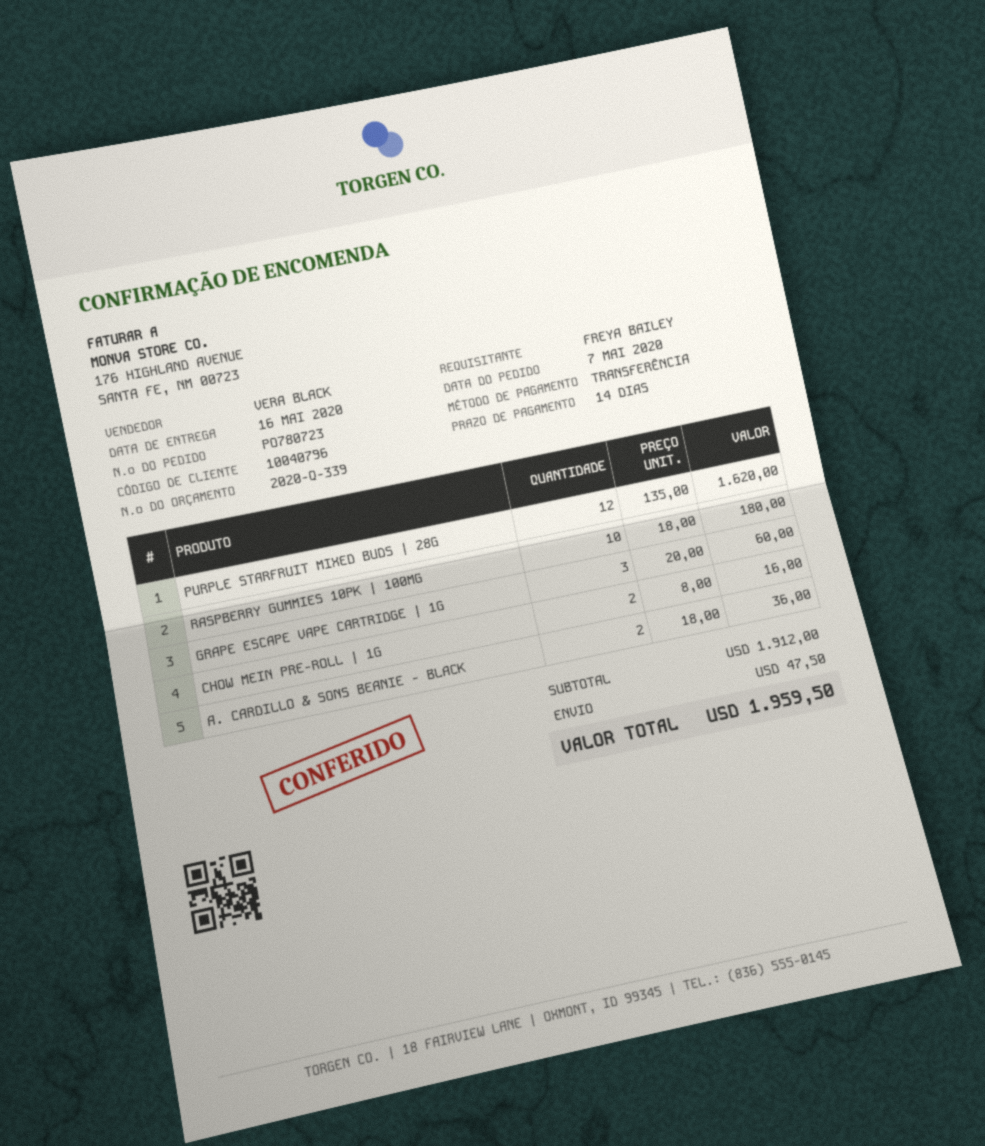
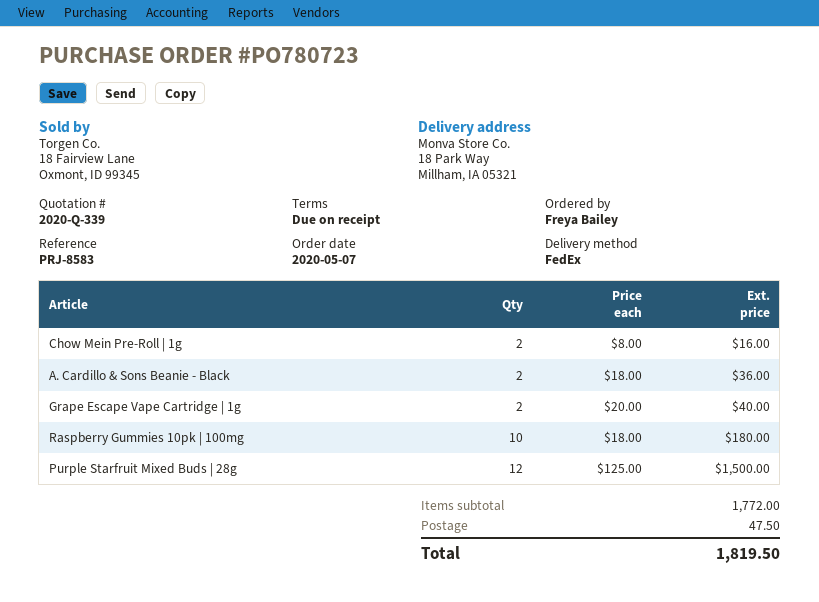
payment terms: 14 days -> on receipt
PURPLE STARFRUIT MIXED BUDS | 28G: 12 x 135.00 = 1620.00 -> 12 x 125.00 = 1500.00
GRAPE ESCAPE VAPE CARTRIDGE | 1G: 3 x 20.00 = 60.00 -> 2 x 20.00 = 40.00
subtotal: 1912.00 -> 1772.00
total: 1959.50 -> 1819.50

